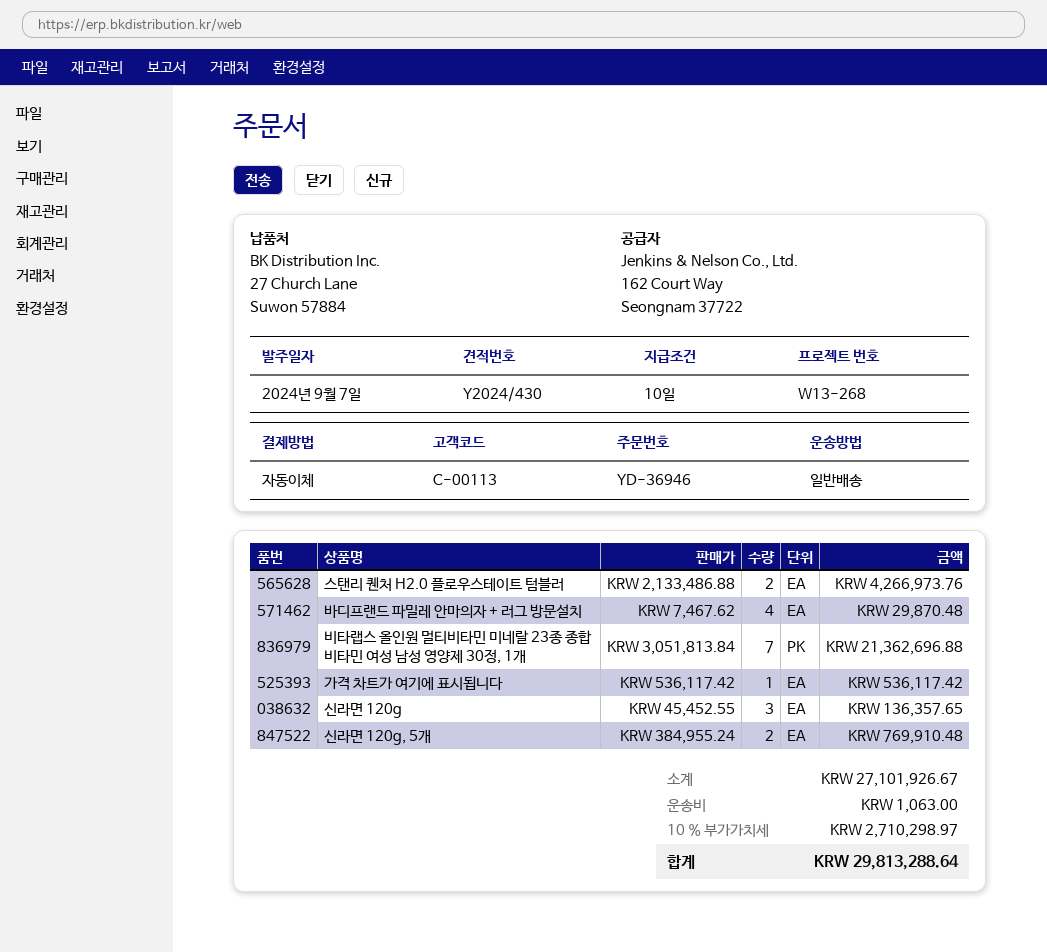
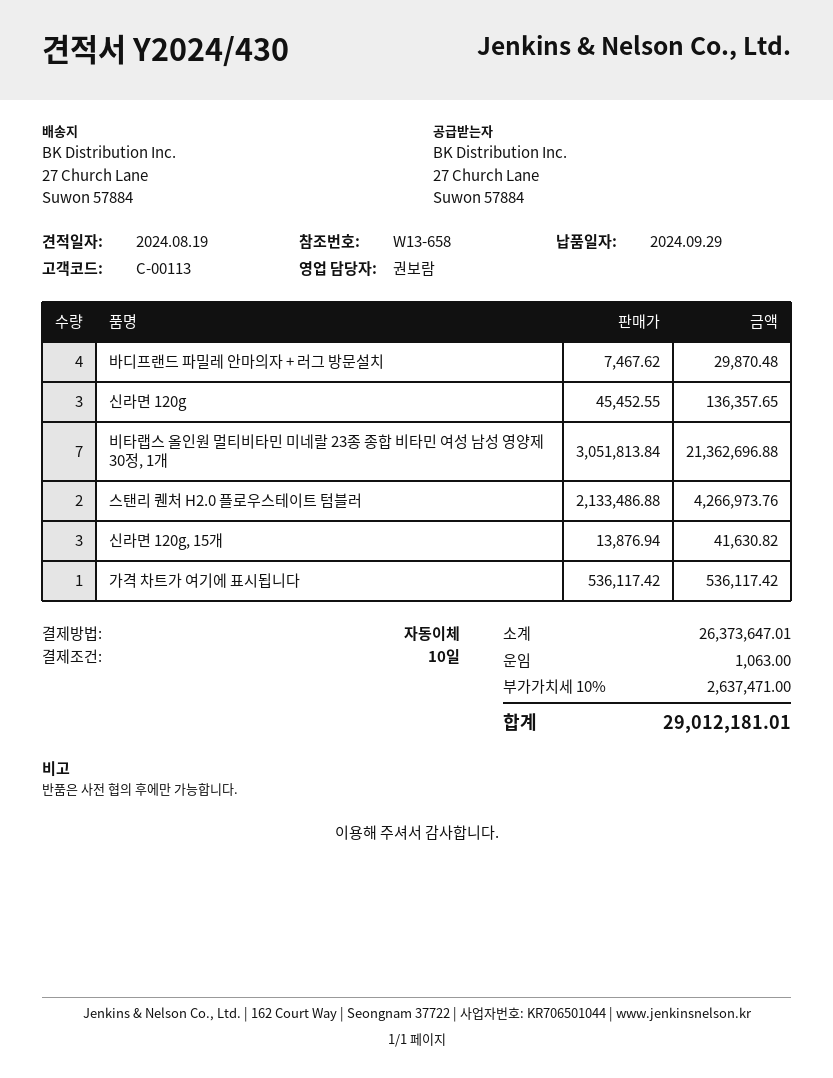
reference: W13-268 -> W13-658
신라면 120g, 5개: 2 x 384955.24 = 769910.48 -> none
신라면 120g, 15개: none -> 3 x 13876.94 = 41630.82
subtotal: 27101926.67 -> 26373647.01
tax: 10% = 2710298.97 -> 10% = 2637471.00
total: 29813288.64 -> 29012181.01

